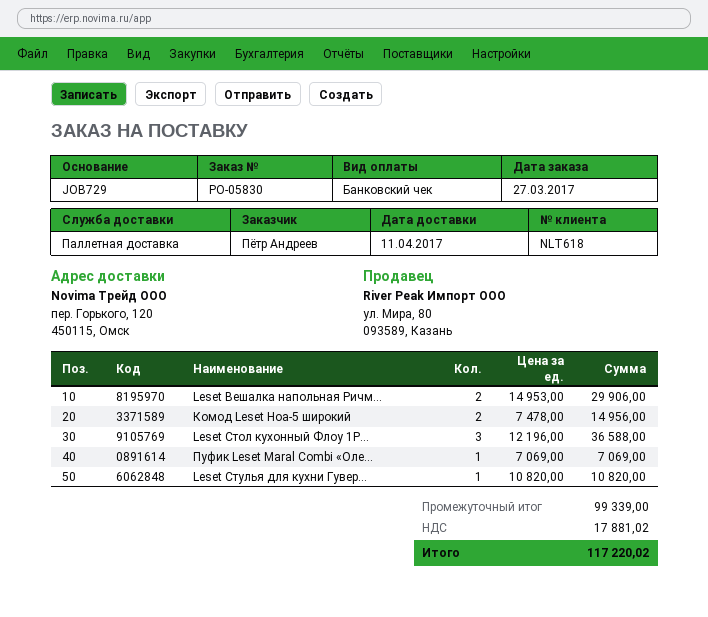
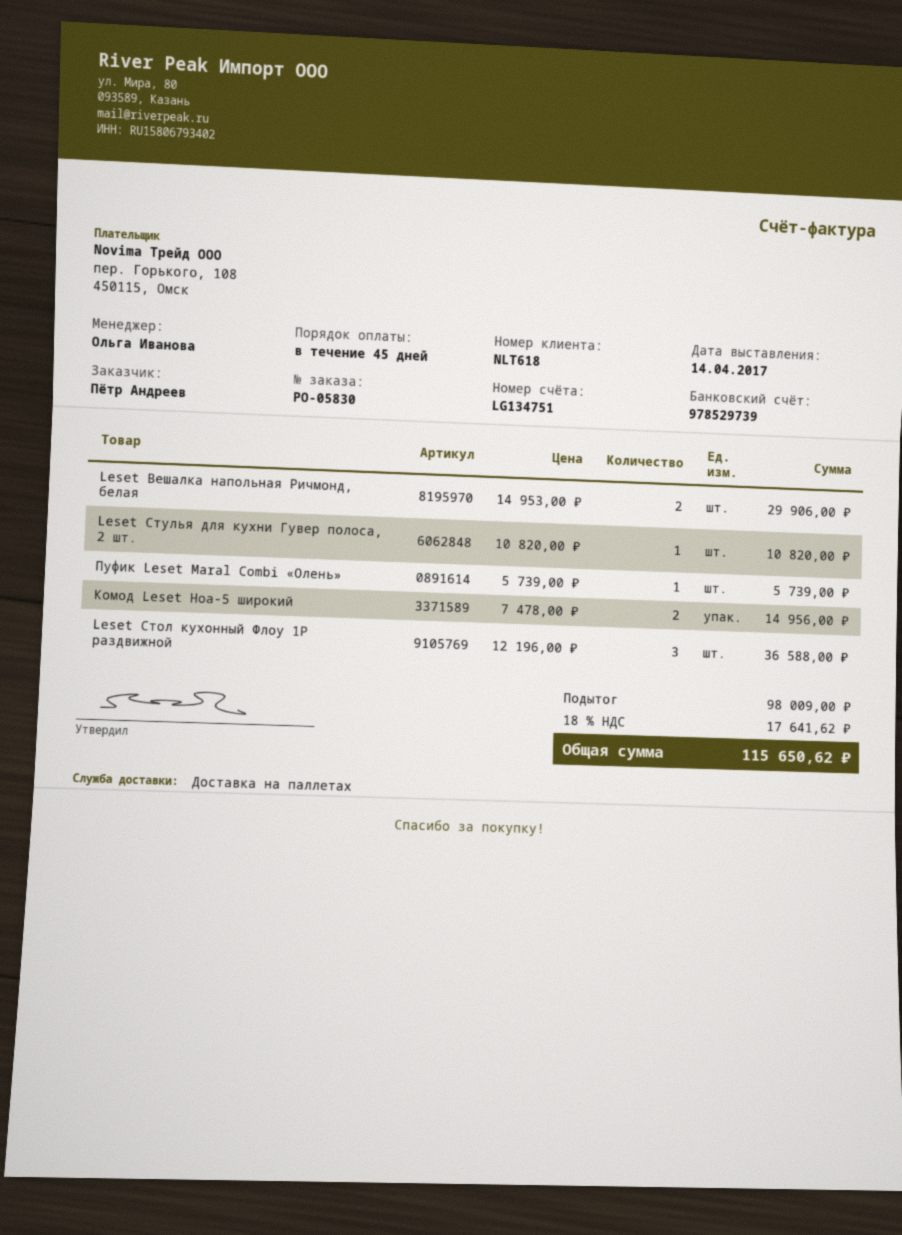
Пуфик Leset Maral Combi «Оле...: 1 x 7069.00 = 7069.00 -> 1 x 5739.00 = 5739.00
subtotal: 99339.00 -> 98009.00
tax: 17881.02 -> 17641.62
total: 117220.02 -> 115650.62

